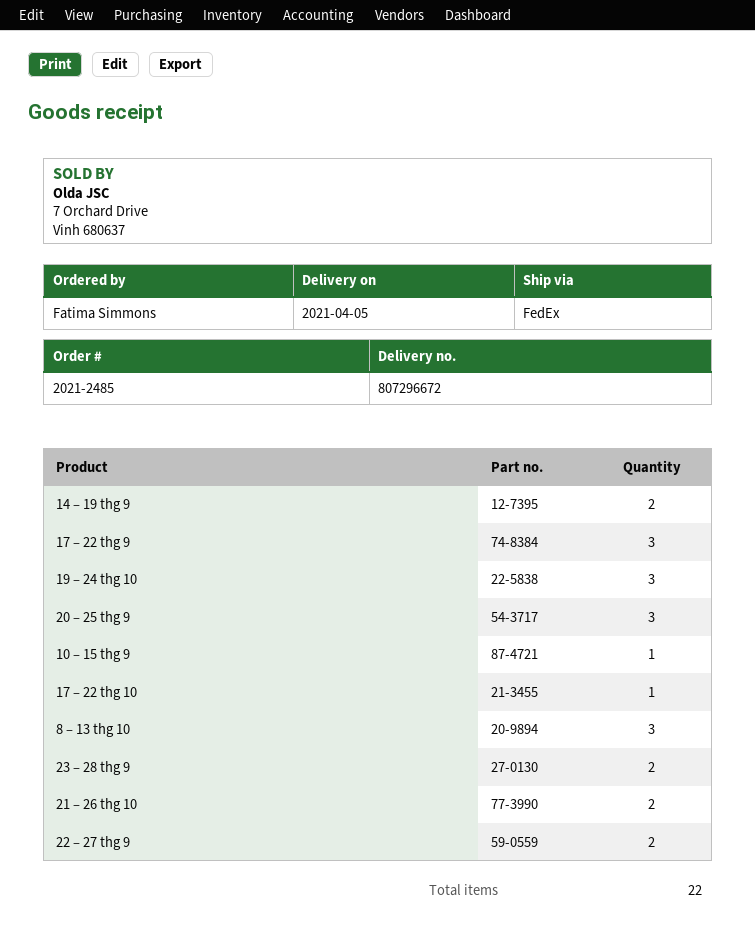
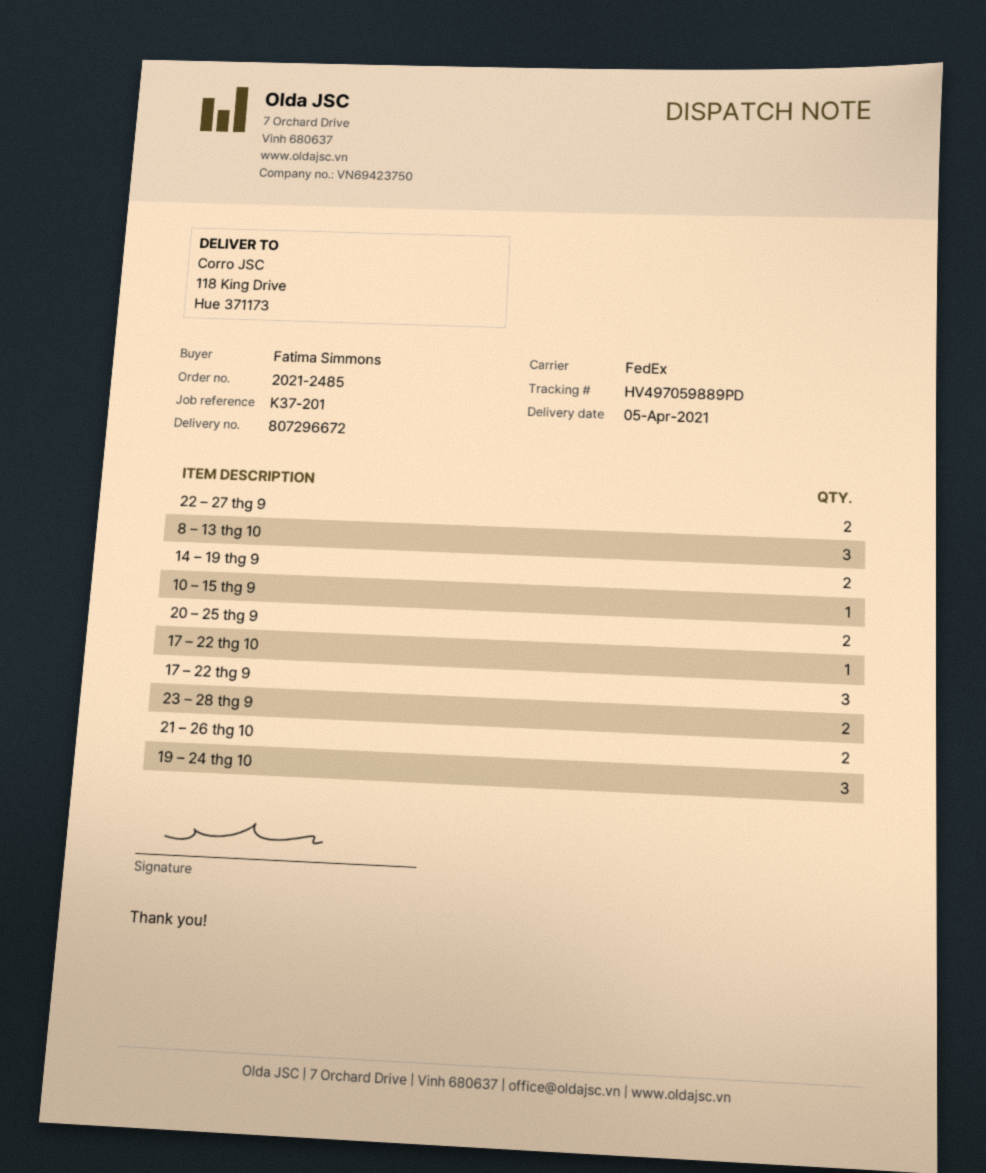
20 – 25 thg 9: 3 -> 2

